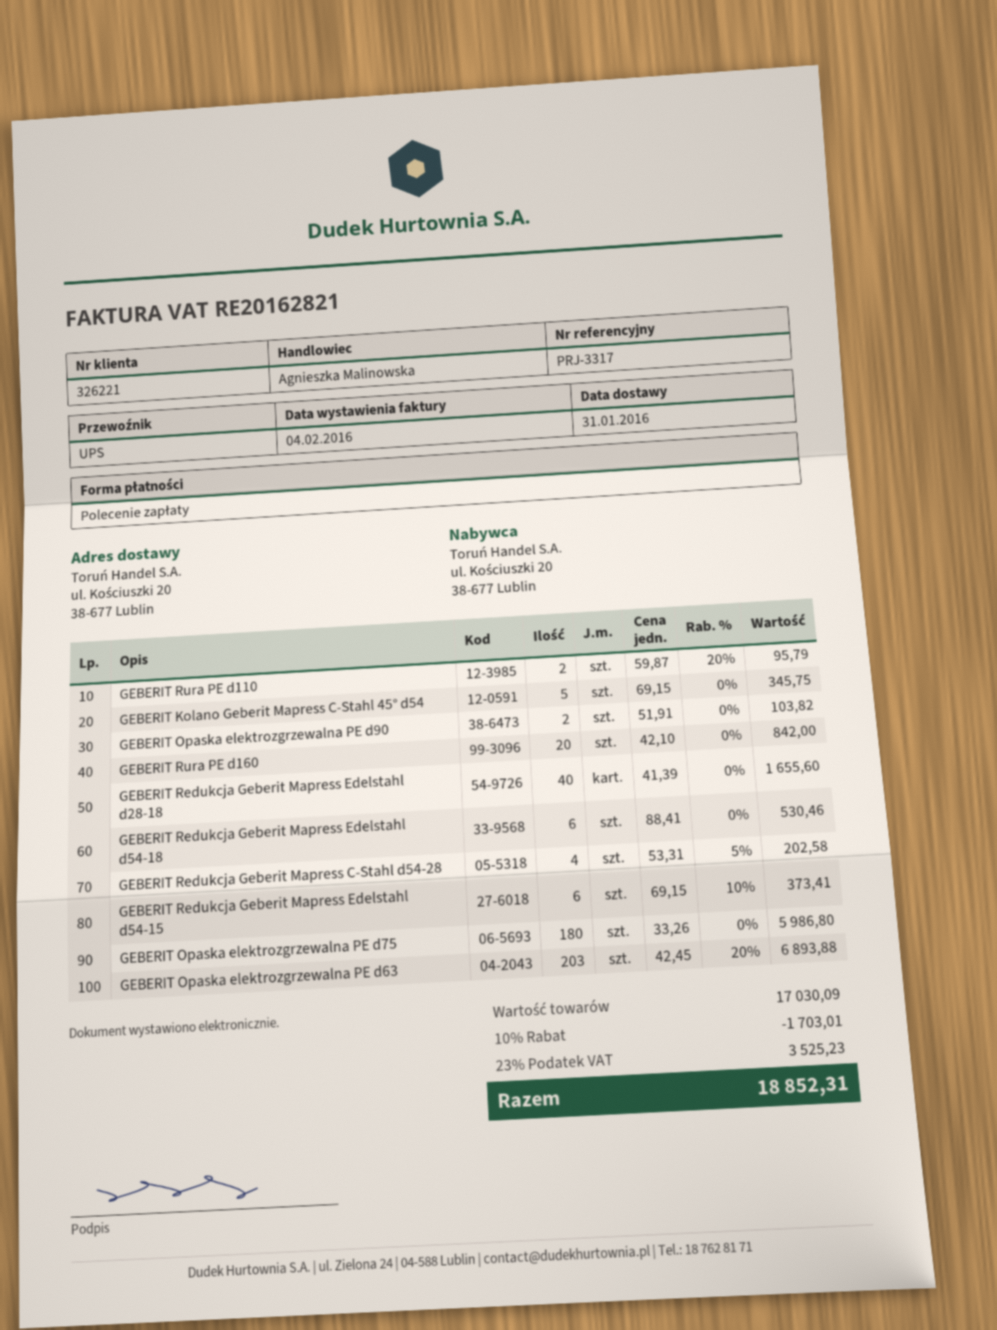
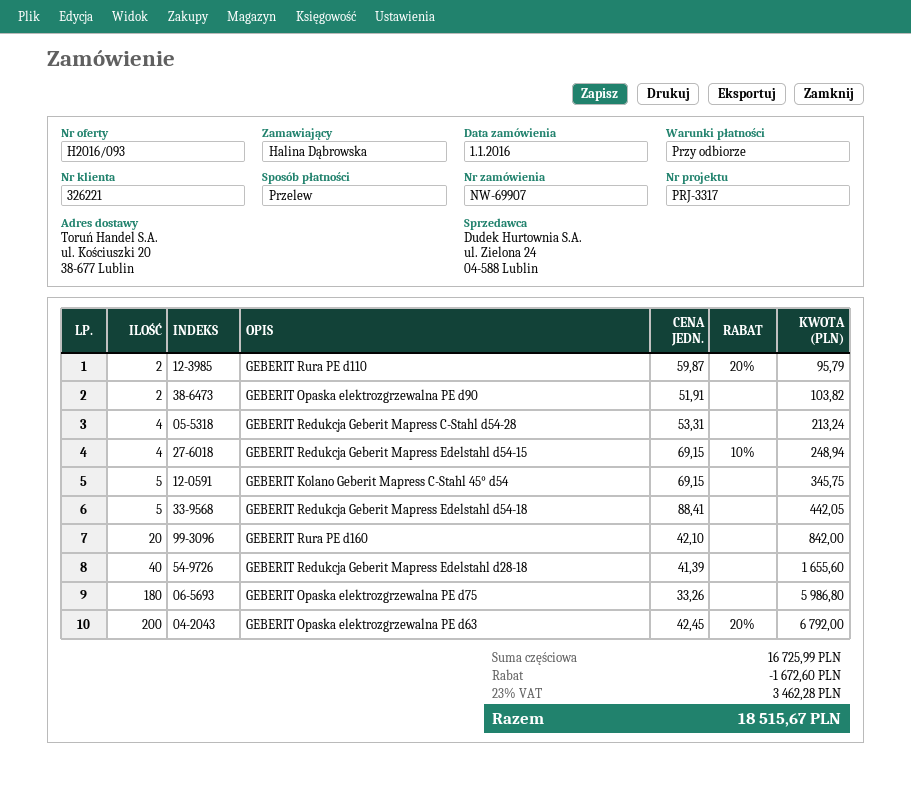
payment method: direct debit -> bank transfer
GEBERIT Redukcja Geberit Mapress Edelstahl d54-18: 6 x 88.41 = 530.46 -> 5 x 88.41 = 442.05
GEBERIT Redukcja Geberit Mapress C-Stahl d54-28: 4 x 53.31 - 5% = 202.58 -> 4 x 53.31 = 213.24
GEBERIT Redukcja Geberit Mapress Edelstahl d54-15: 6 x 69.15 - 10% = 373.41 -> 4 x 69.15 - 10% = 248.94
GEBERIT Opaska elektrozgrzewalna PE d63: 203 x 42.45 - 20% = 6893.88 -> 200 x 42.45 - 20% = 6792.00
subtotal: 17030.09 -> 16725.99
discount: 1703.01 -> 1672.60
tax: 23% = 3525.23 -> 23% = 3462.28
total: 18852.31 -> 18515.67

